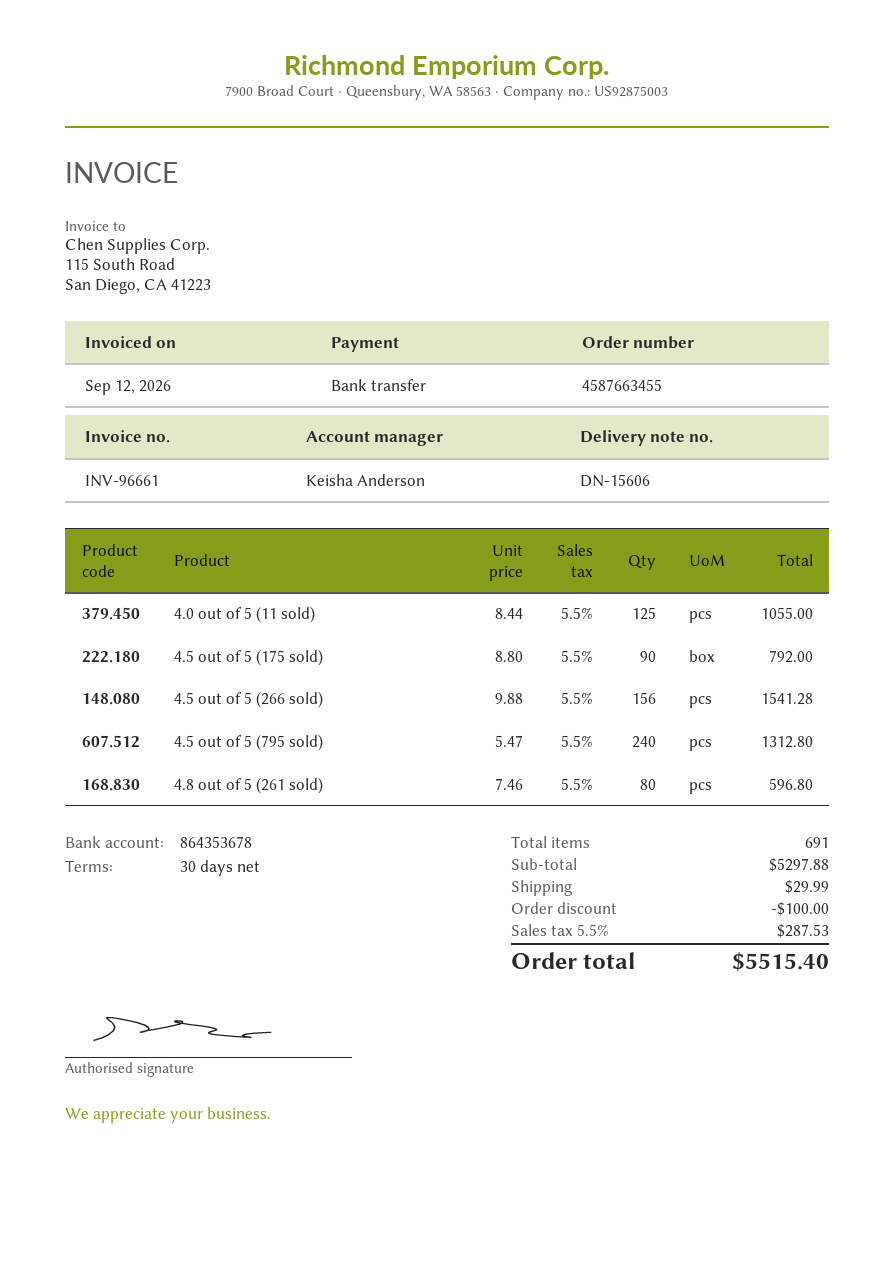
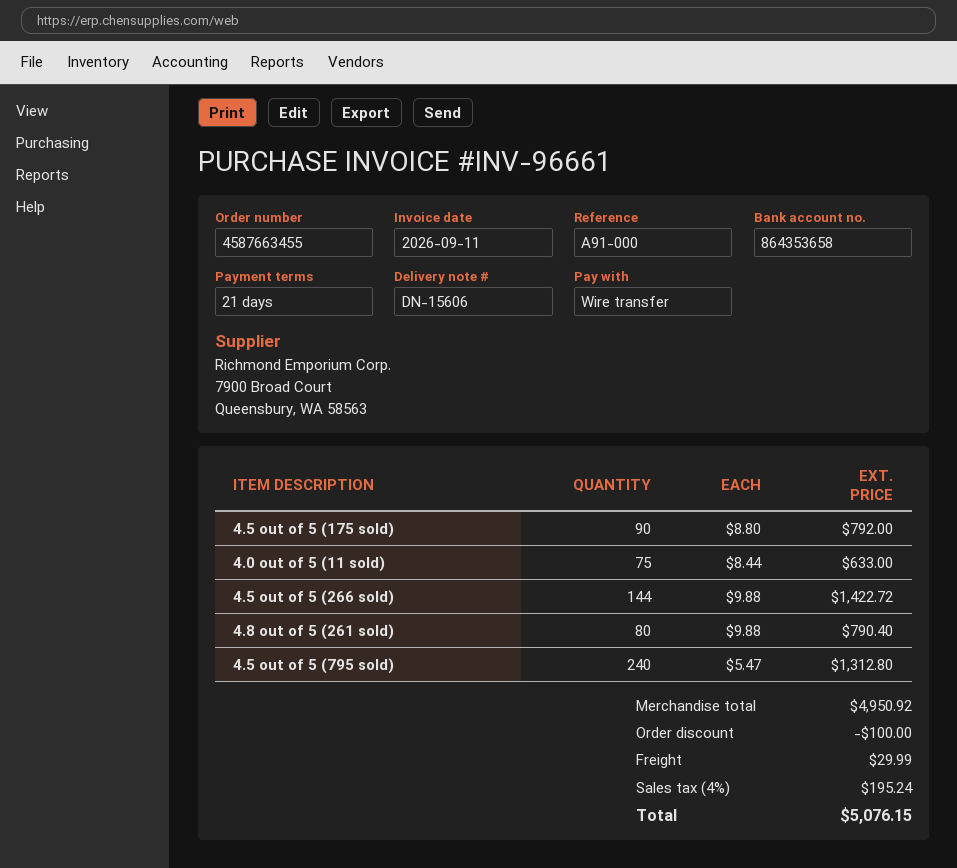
invoice date: 2026-09-12 -> 2026-09-11
payment terms: 30 days -> 21 days
bank account: 864353678 -> 864353658
4.0 out of 5 (11 sold): 125 x 8.44 = 1055.00 -> 75 x 8.44 = 633.00
4.5 out of 5 (266 sold): 156 x 9.88 = 1541.28 -> 144 x 9.88 = 1422.72
4.8 out of 5 (261 sold): 80 x 7.46 = 596.80 -> 80 x 9.88 = 790.40
subtotal: 5297.88 -> 4950.92
tax: 5.5% = 287.53 -> 4% = 195.24
total: 5515.40 -> 5076.15

